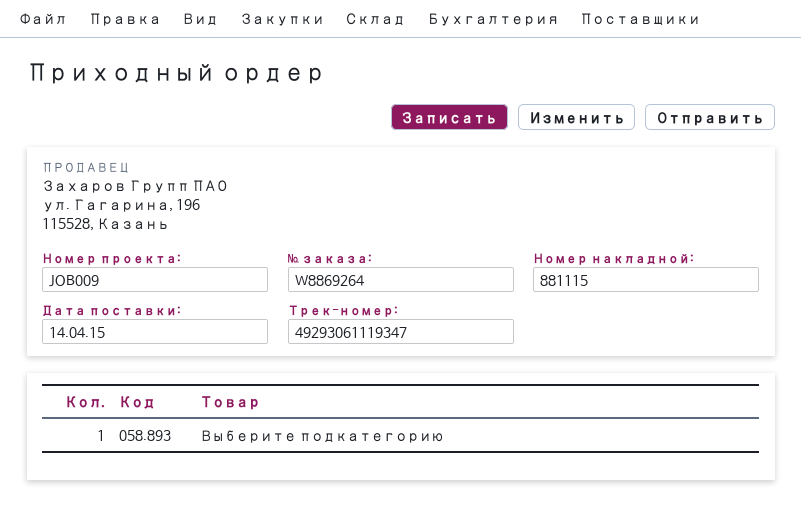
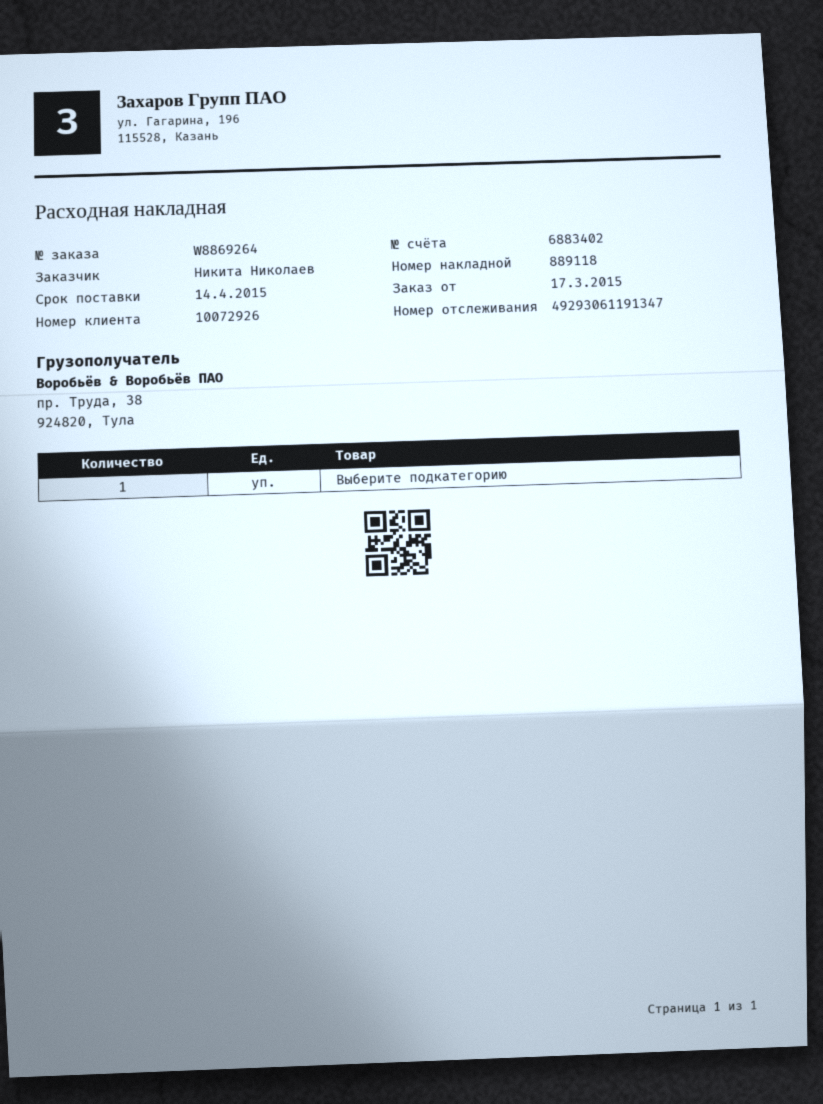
delivery note number: 881115 -> 889118
tracking number: 49293061119347 -> 49293061191347

